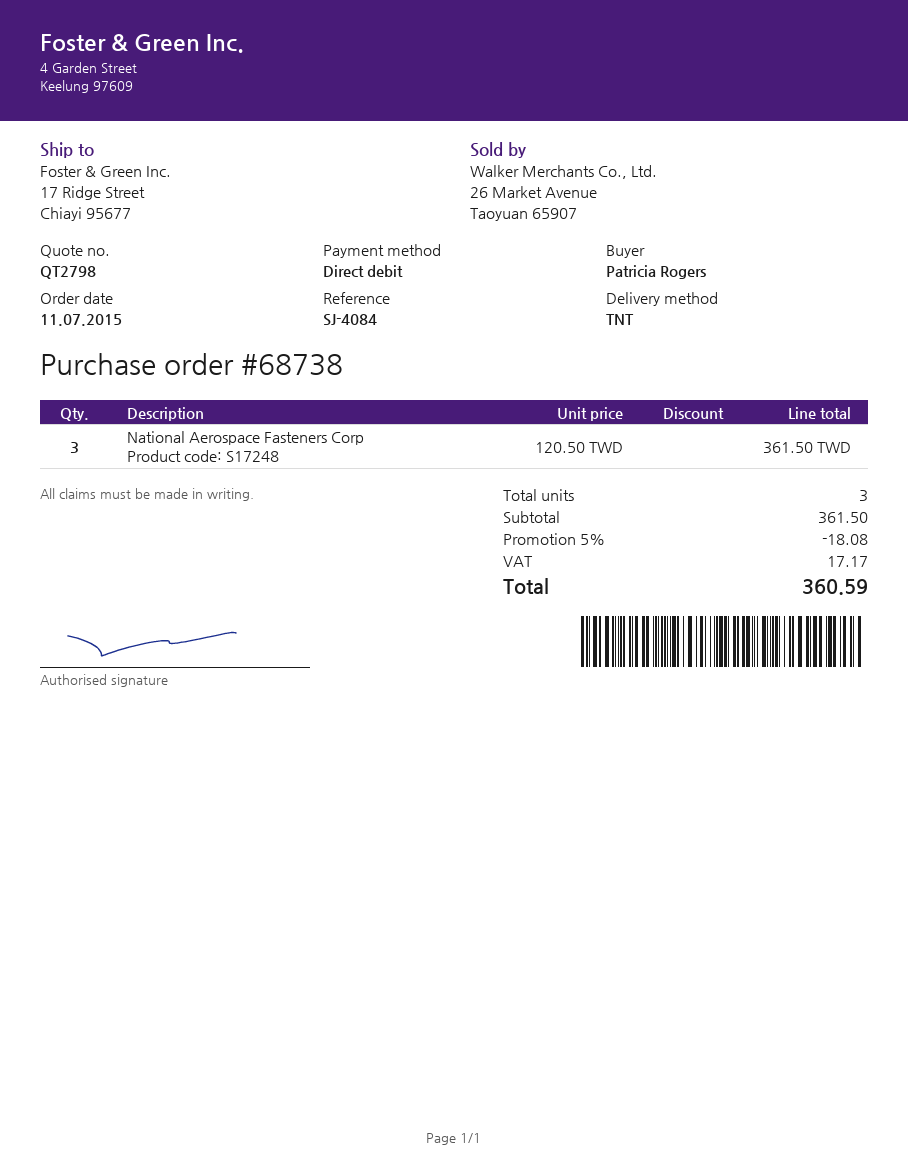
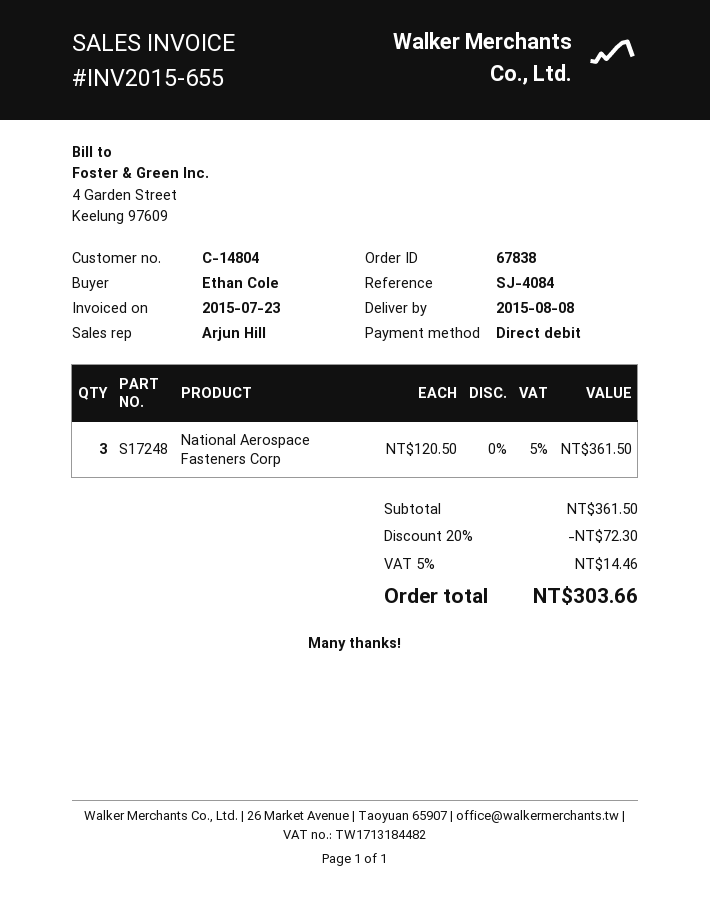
order number: 68738 -> 67838
ordered by: Patricia Rogers -> Ethan Cole
discount: 5% = 18.08 -> 20% = 72.30
tax: 17.17 -> 14.46
total: 360.59 -> 303.66

